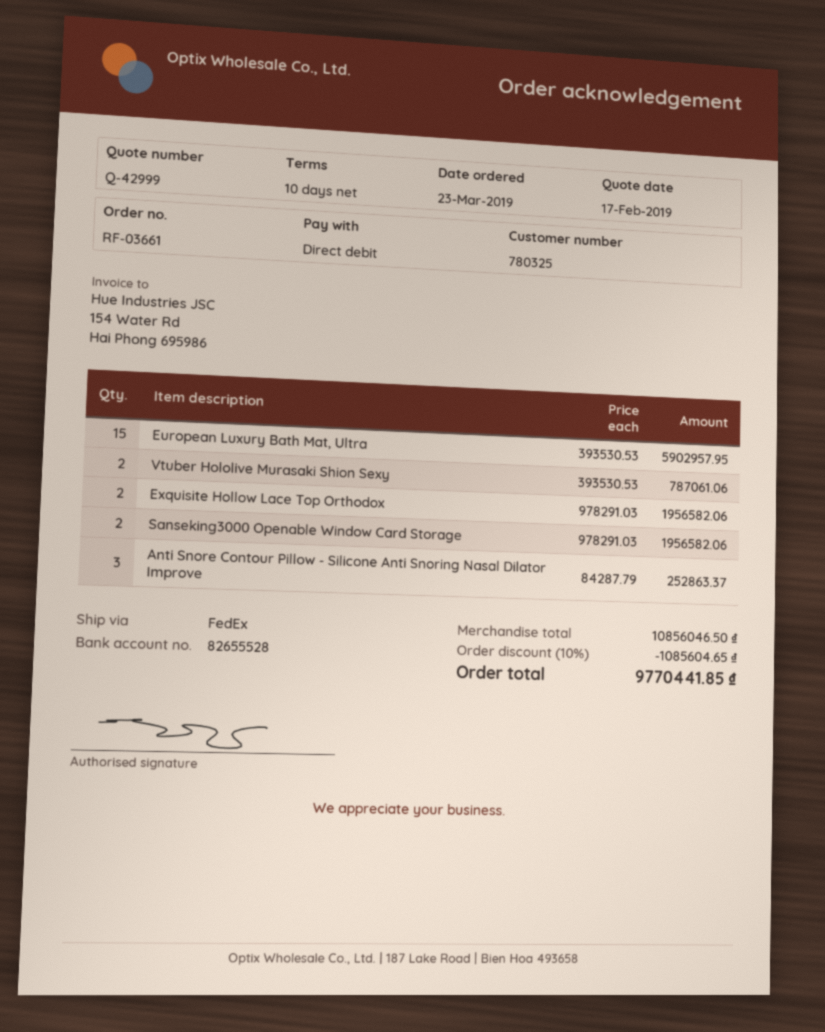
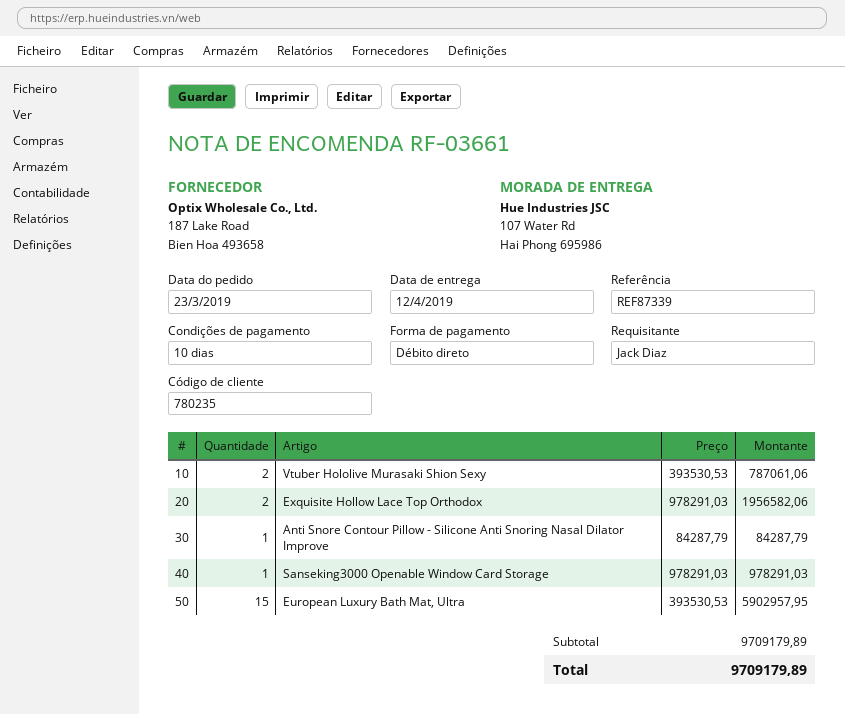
customer number: 780325 -> 780235
Sanseking3000 Openable Window Card Storage: 2 x 978291.03 = 1956582.06 -> 1 x 978291.03 = 978291.03
Anti Snore Contour Pillow - Silicone Anti Snoring Nasal Dilator Improve: 3 x 84287.79 = 252863.37 -> 1 x 84287.79 = 84287.79
subtotal: 10856046.50 -> 9709179.89
discount: 10% = 1085604.65 -> none
total: 9770441.85 -> 9709179.89

